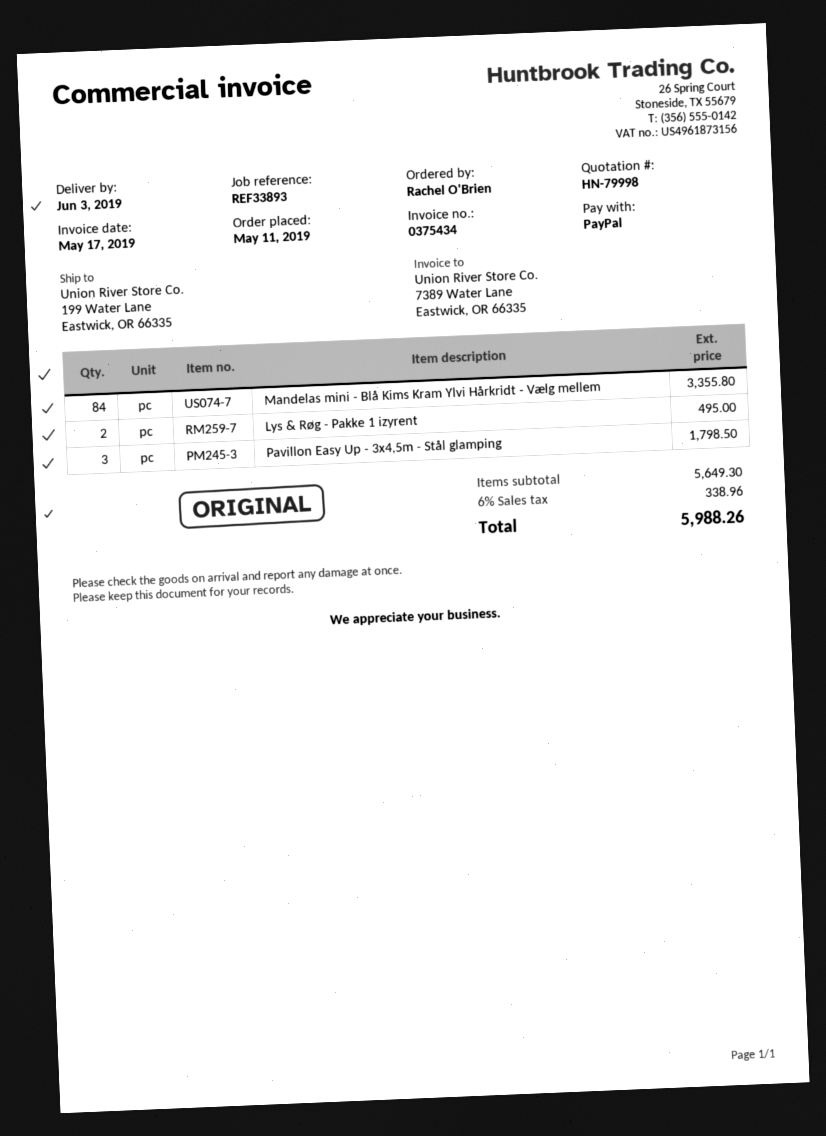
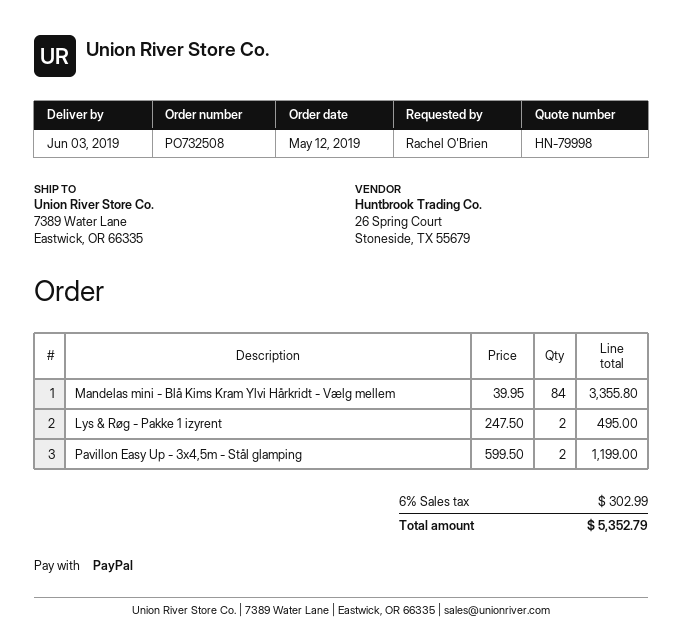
order date: 2019-05-11 -> 2019-05-12
ship to: 199 Water Lane, Eastwick, OR 66335 -> 7389 Water Lane, Eastwick, OR 66335
Pavillon Easy Up - 3x4,5m - Stål glamping: 3 for 1798.50 -> 2 for 1199.00
tax: 6% = 338.96 -> 6% = 302.99
total: 5988.26 -> 5352.79

